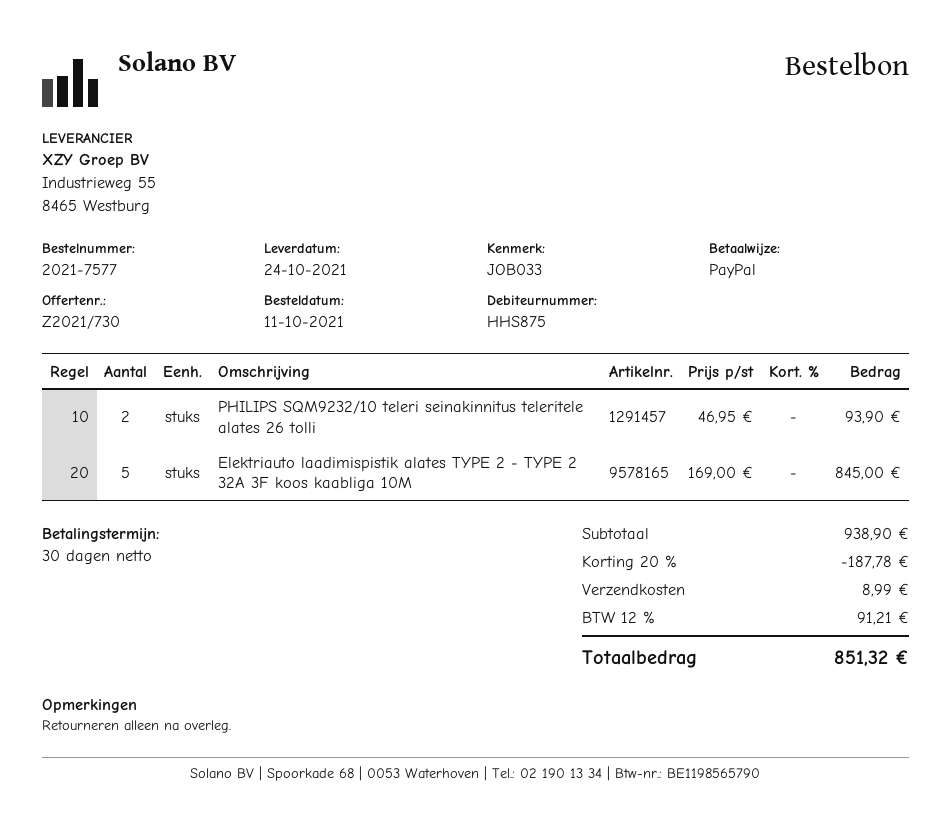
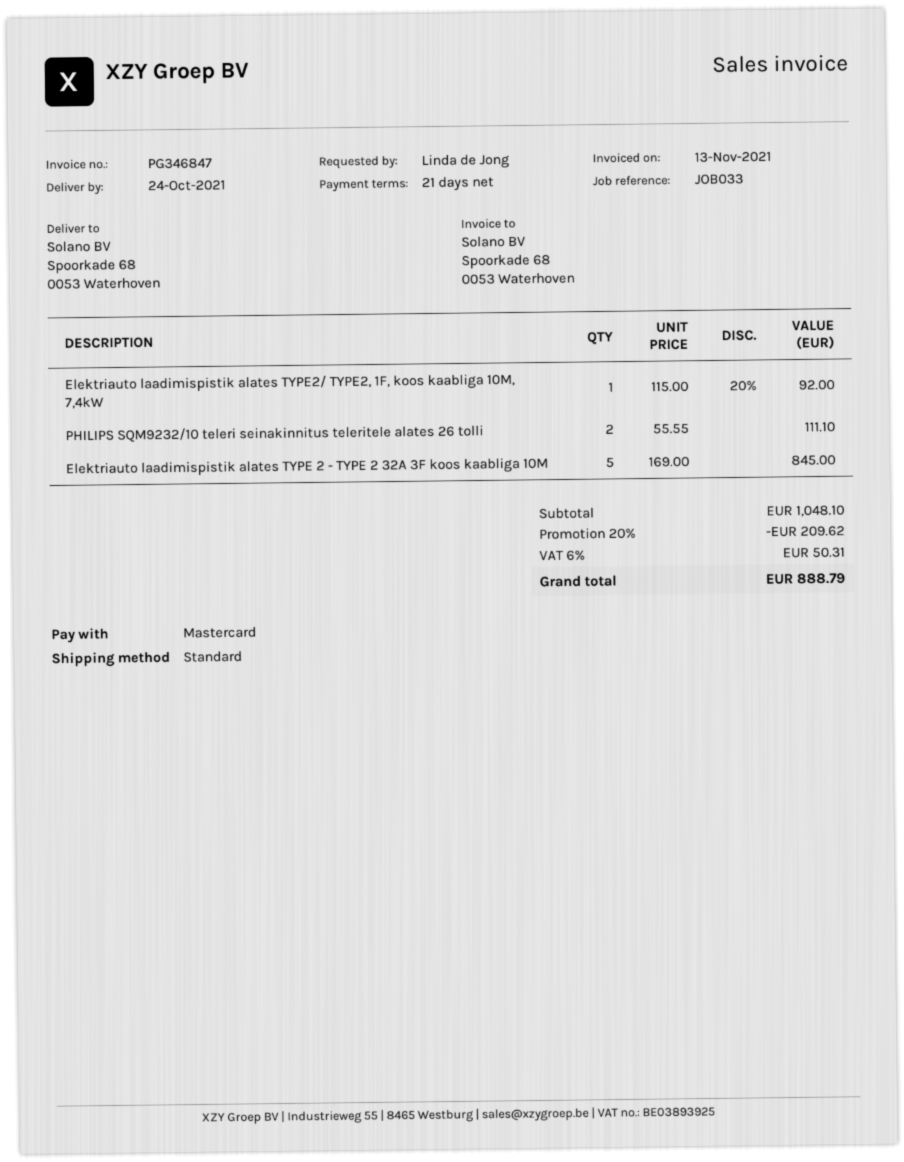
payment terms: 30 days -> 21 days
payment method: PayPal -> Mastercard
PHILIPS SQM9232/10 teleri seinakinnitus teleritele alates 26 tolli: 2 x 46.95 = 93.90 -> 2 x 55.55 = 111.10
Elektriauto laadimispistik alates TYPE2/ TYPE2, 1F, koos kaabliga 10M, 7,4kW: none -> 1 x 115.00 - 20% = 92.00
subtotal: 938.90 -> 1048.10
discount: 20% = 187.78 -> 20% = 209.62
shipping: 8.99 -> none
tax: 12% = 91.21 -> 6% = 50.31
total: 851.32 -> 888.79

